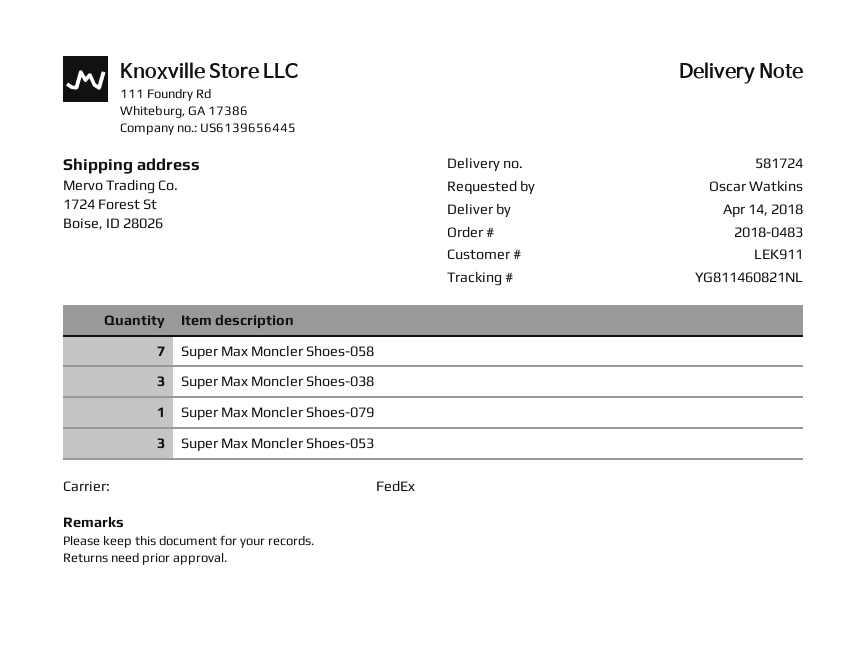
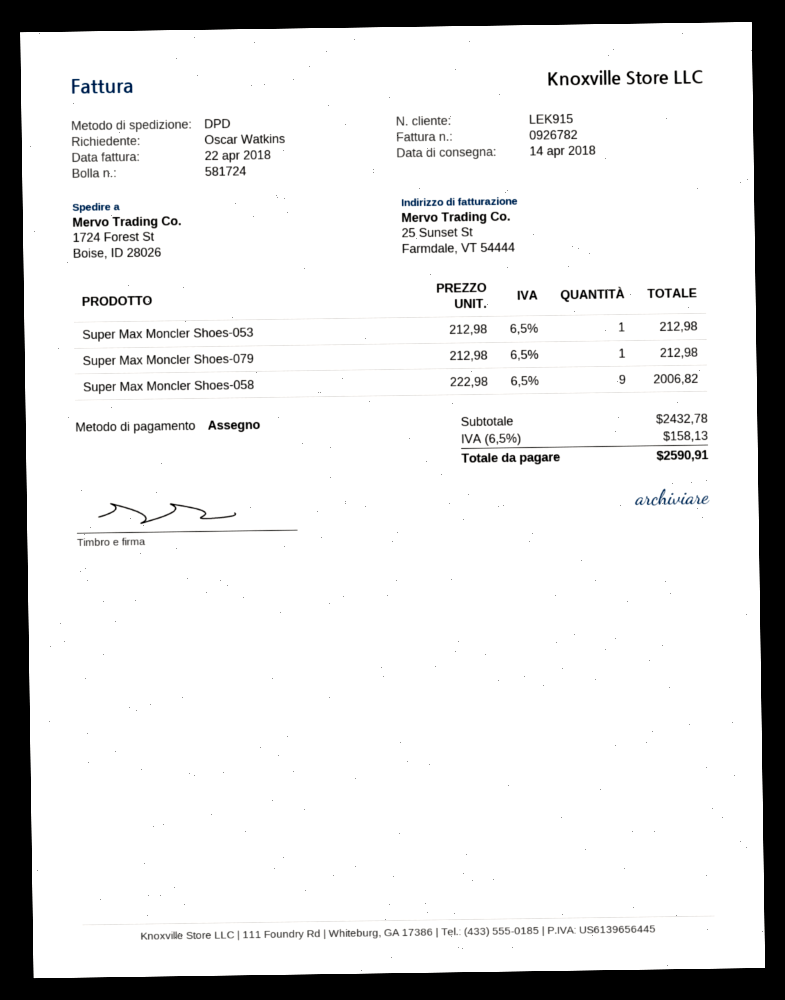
customer number: LEK911 -> LEK915
shipping method: FedEx -> DPD
Super Max Moncler Shoes-058: 7 -> 9
Super Max Moncler Shoes-038: 3 -> none
Super Max Moncler Shoes-053: 3 -> 1

